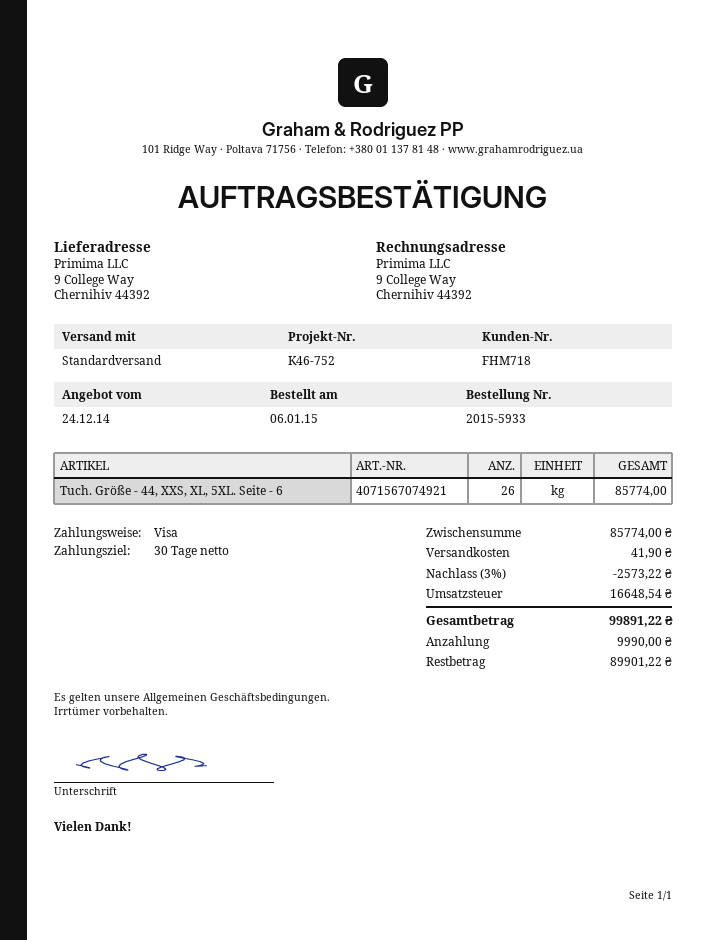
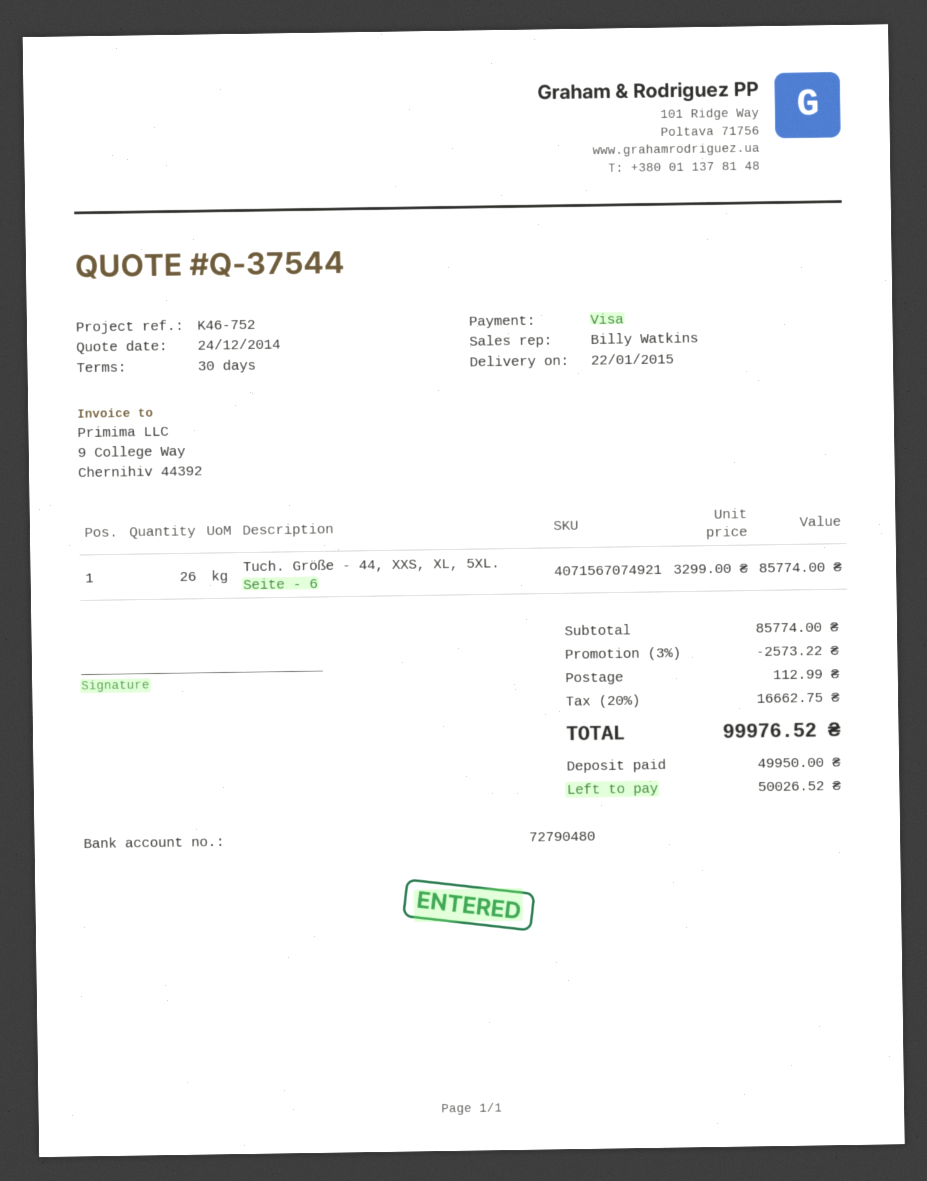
shipping: 41.90 -> 112.99
tax: 16648.54 -> 16662.75
total: 99891.22 -> 99976.52
deposit: 9990.00 -> 49950.00
balance: 89901.22 -> 50026.52

